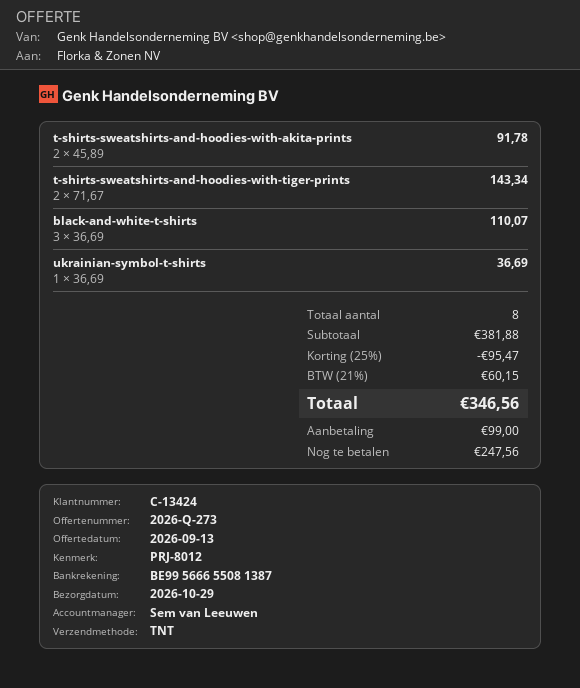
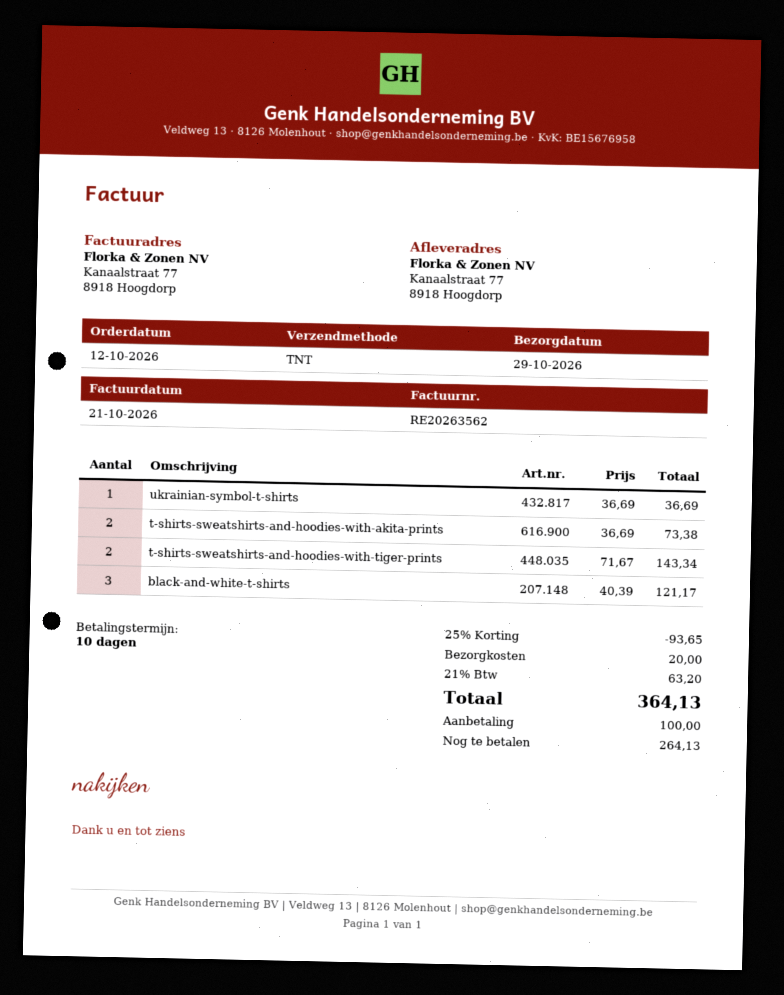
t-shirts-sweatshirts-and-hoodies-with-akita-prints: 2 x 45.89 = 91.78 -> 2 x 36.69 = 73.38
black-and-white-t-shirts: 3 x 36.69 = 110.07 -> 3 x 40.39 = 121.17
discount: 25% = 95.47 -> 25% = 93.65
shipping: none -> 20.00
tax: 21% = 60.15 -> 21% = 63.20
total: 346.56 -> 364.13
deposit: 99.00 -> 100.00
balance: 247.56 -> 264.13

